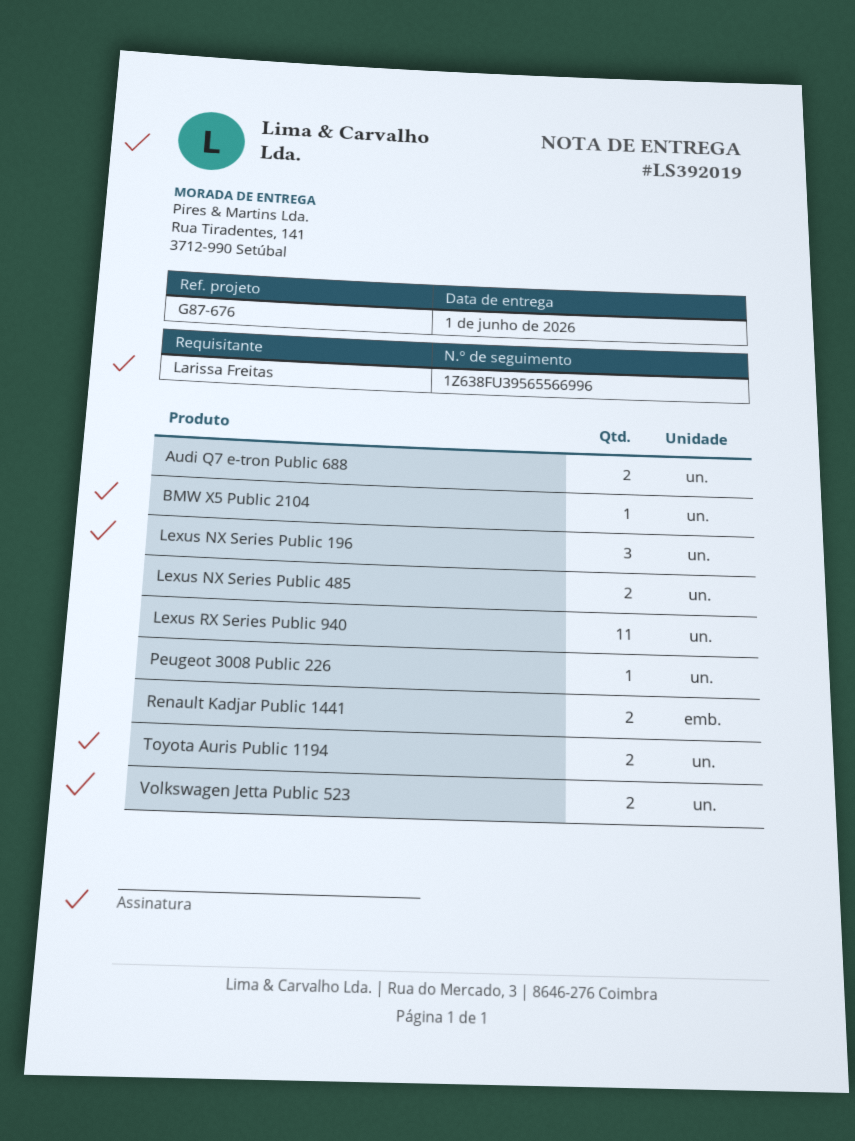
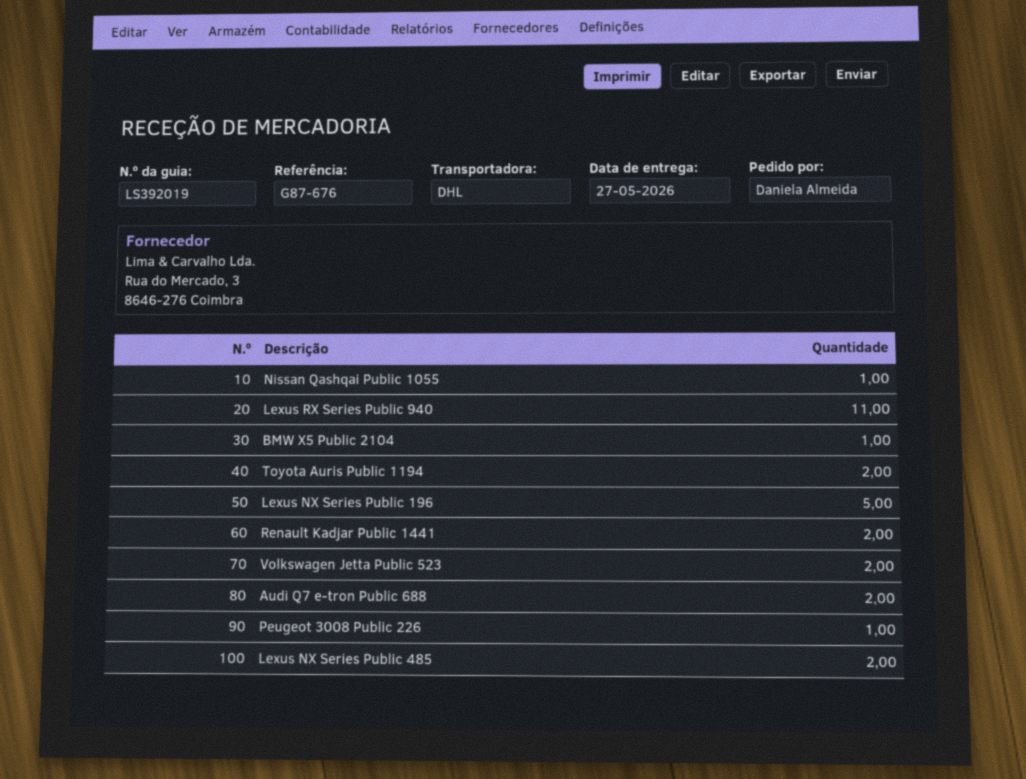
delivery date: 2026-06-01 -> 2026-05-27
ordered by: Larissa Freitas -> Daniela Almeida
Lexus NX Series Public 196: 3 -> 5
Nissan Qashqai Public 1055: none -> 1

